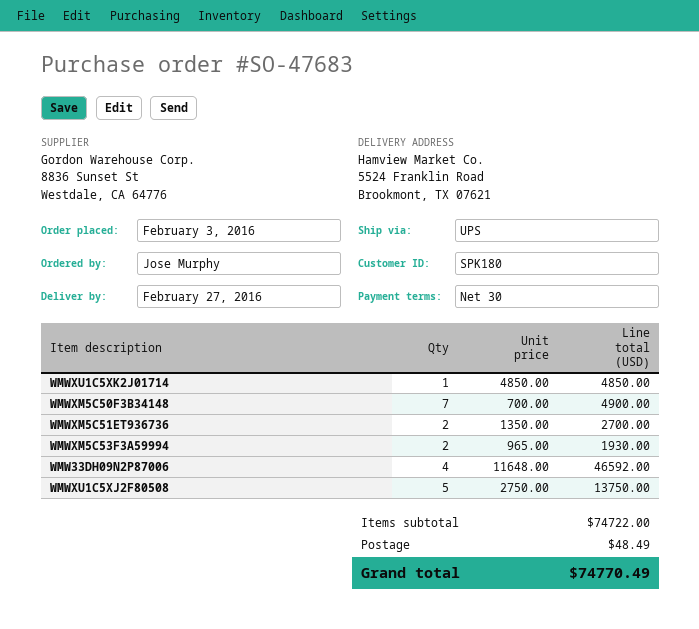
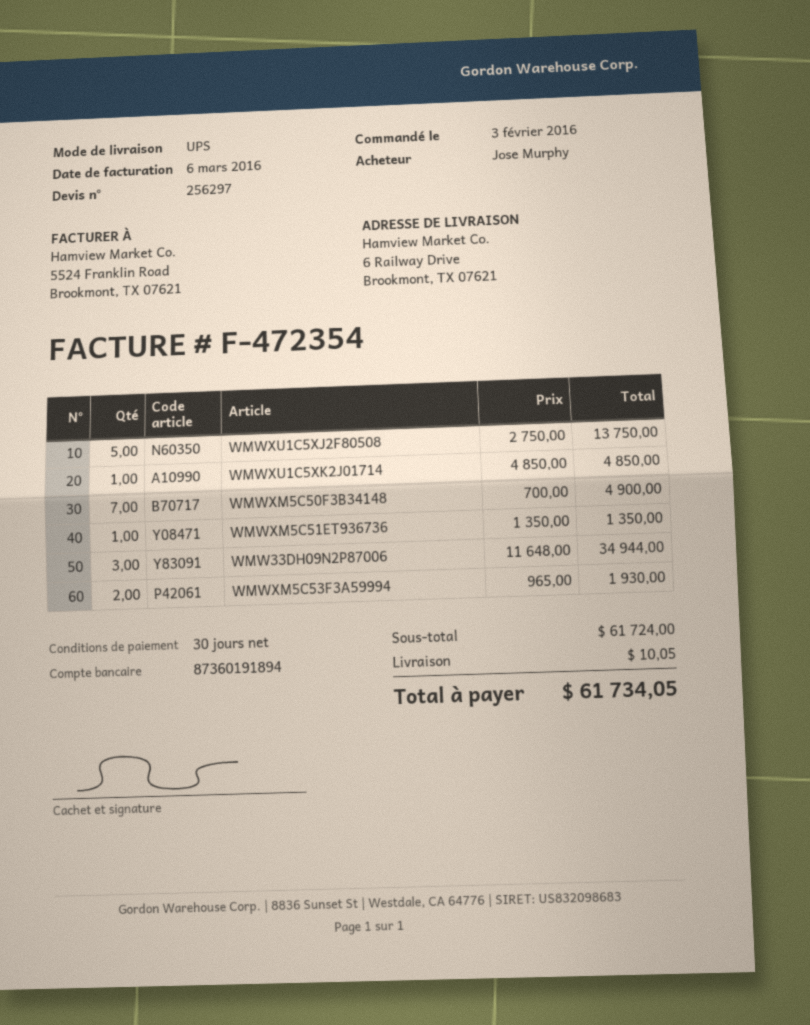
ship to: 5524 Franklin Road, Brookmont, TX 07621 -> 6 Railway Drive, Brookmont, TX 07621
WMWXM5C51ET936736: 2 x 1350.00 = 2700.00 -> 1 x 1350.00 = 1350.00
WMW33DH09N2P87006: 4 x 11648.00 = 46592.00 -> 3 x 11648.00 = 34944.00
subtotal: 74722.00 -> 61724.00
shipping: 48.49 -> 10.05
total: 74770.49 -> 61734.05

